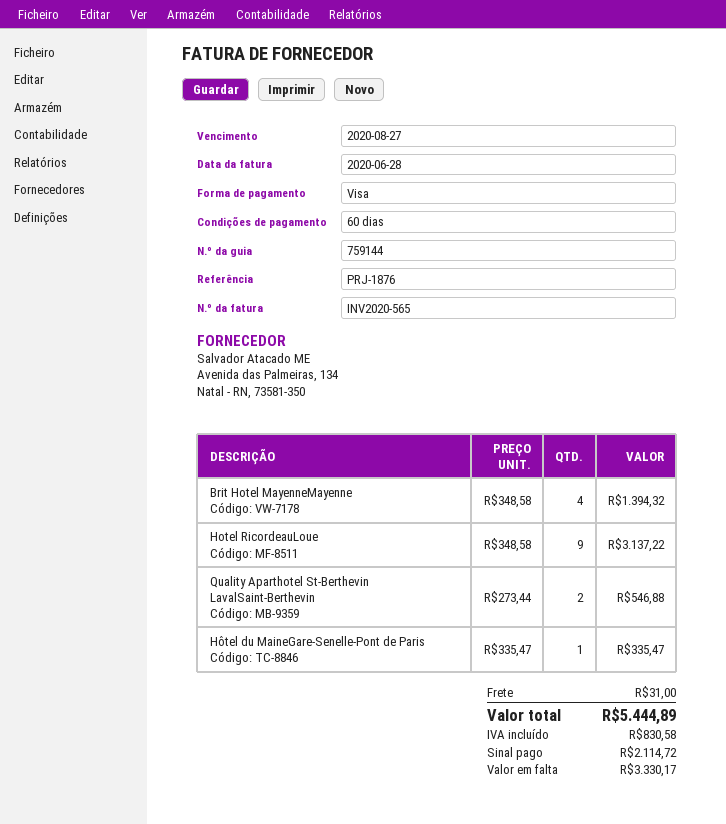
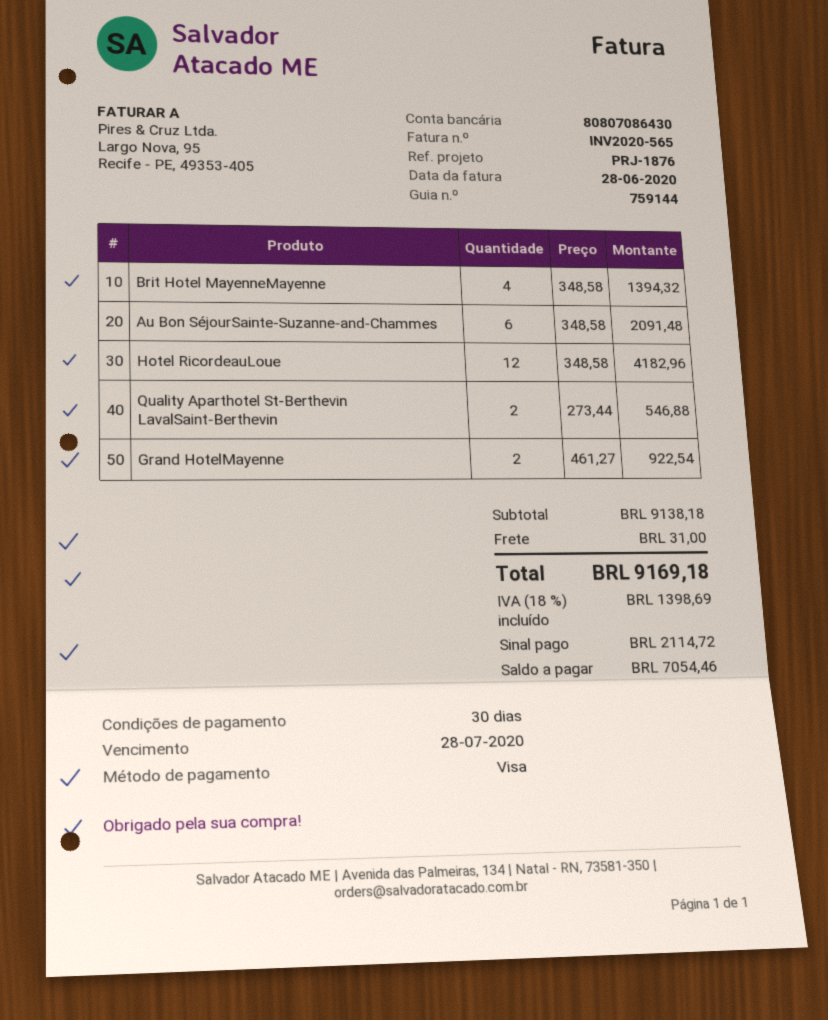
payment terms: 60 days -> 30 days
due date: 2020-08-27 -> 2020-07-28
Hotel RicordeauLoue: 9 x 348.58 = 3137.22 -> 12 x 348.58 = 4182.96
Hôtel du MaineGare-Senelle-Pont de Paris: 1 x 335.47 = 335.47 -> none
Au Bon SéjourSainte-Suzanne-and-Chammes: none -> 6 x 348.58 = 2091.48
Grand HotelMayenne: none -> 2 x 461.27 = 922.54
tax: 830.58 -> 1398.69
total: 5444.89 -> 9169.18
balance: 3330.17 -> 7054.46

